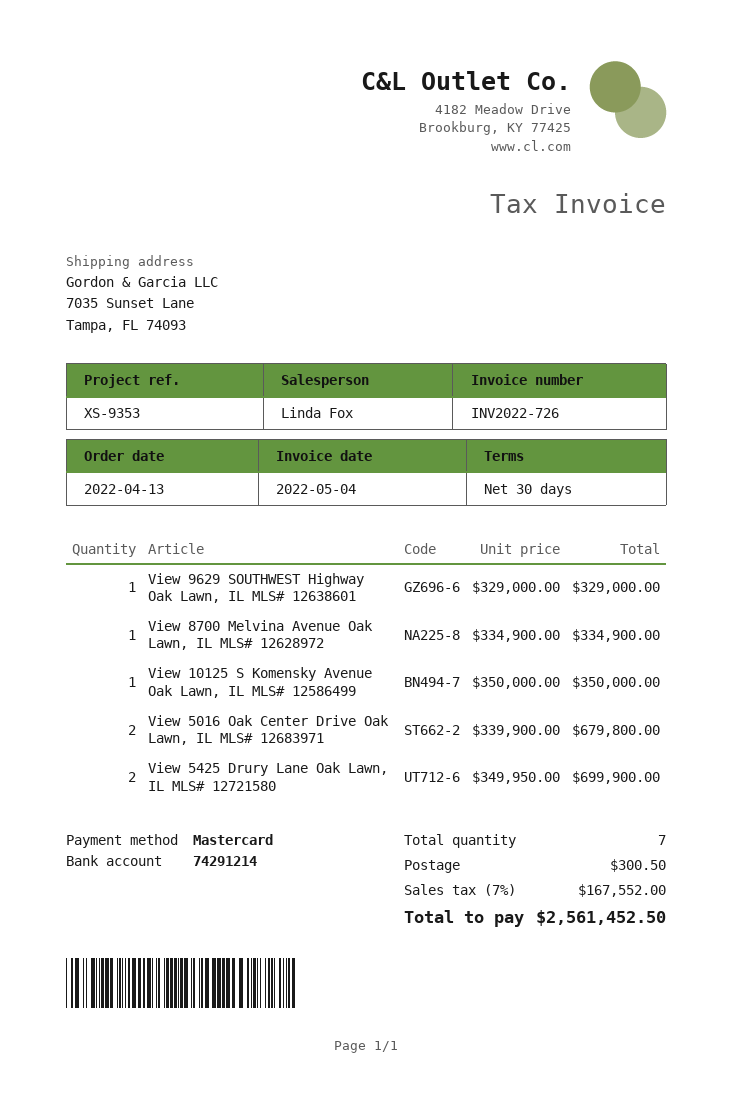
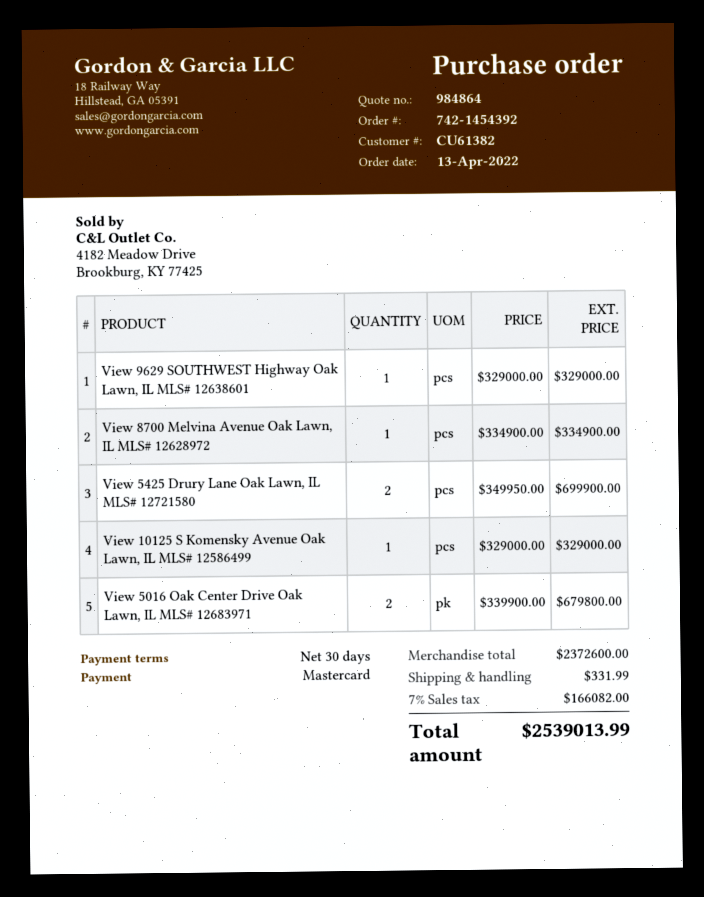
View 10125 S Komensky Avenue Oak Lawn, IL MLS# 12586499: 1 x 350000.00 = 350000.00 -> 1 x 329000.00 = 329000.00
shipping: 300.50 -> 331.99
tax: 7% = 167552.00 -> 7% = 166082.00
total: 2561452.50 -> 2539013.99

